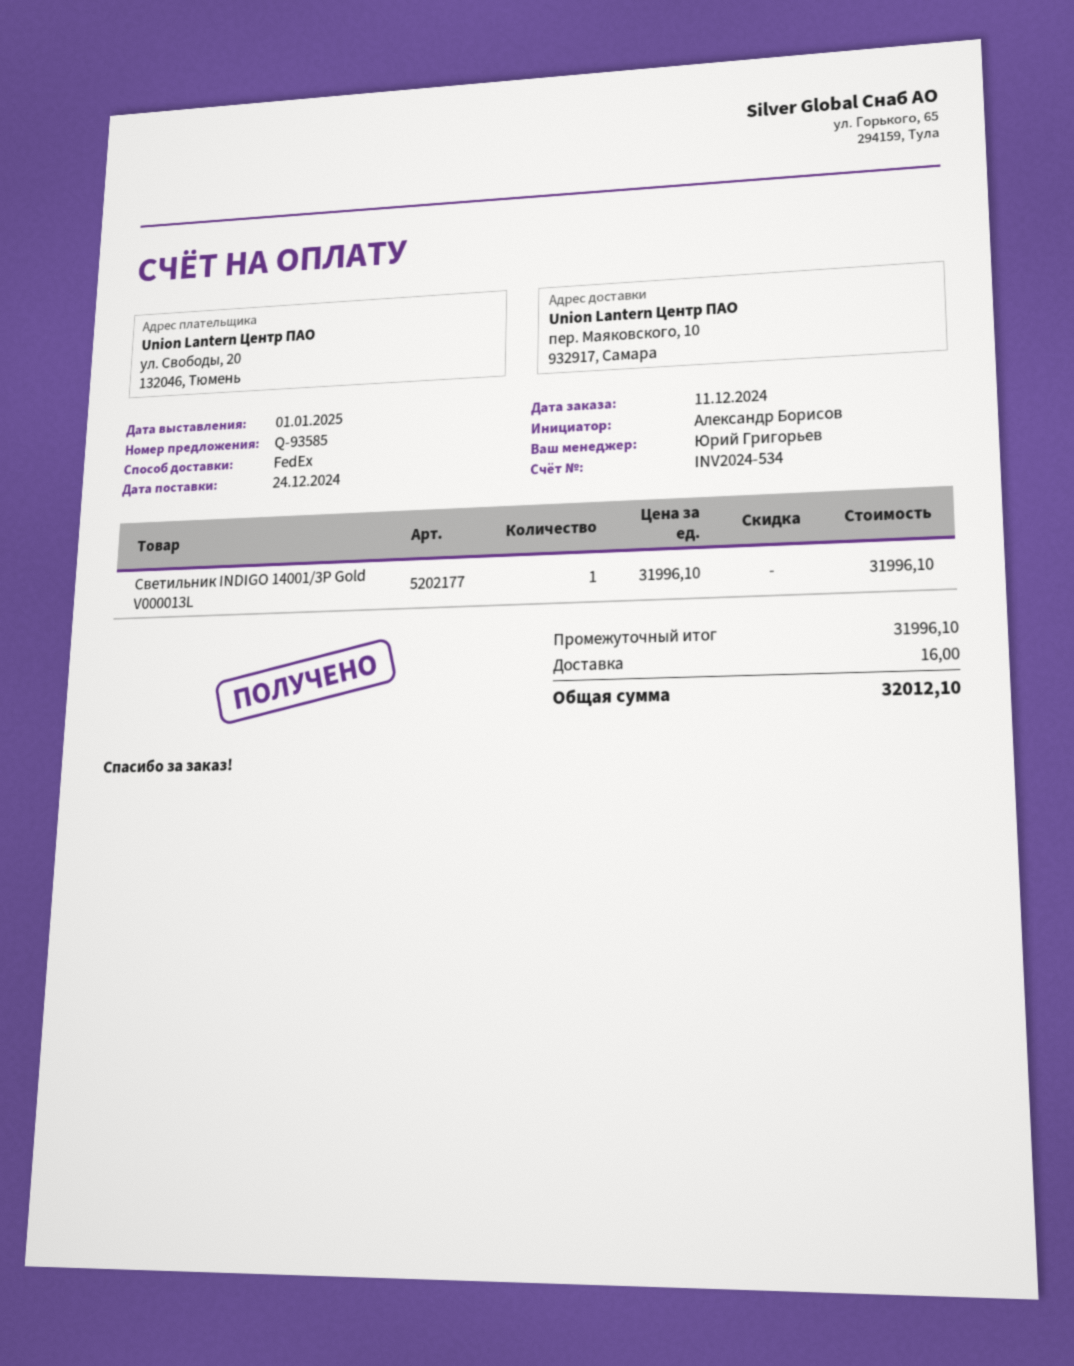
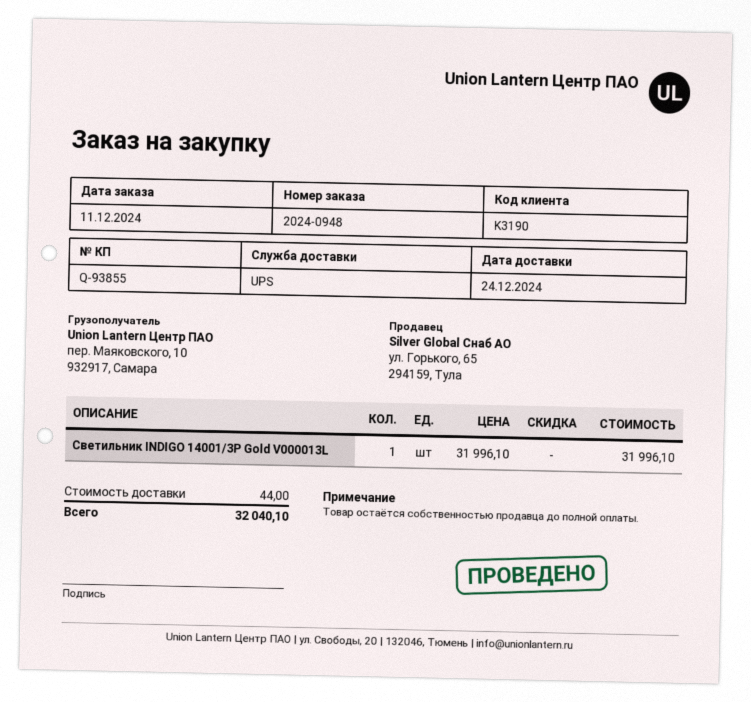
quote number: Q-93585 -> Q-93855
shipping method: FedEx -> UPS
shipping: 16.00 -> 44.00
total: 32012.10 -> 32040.10

